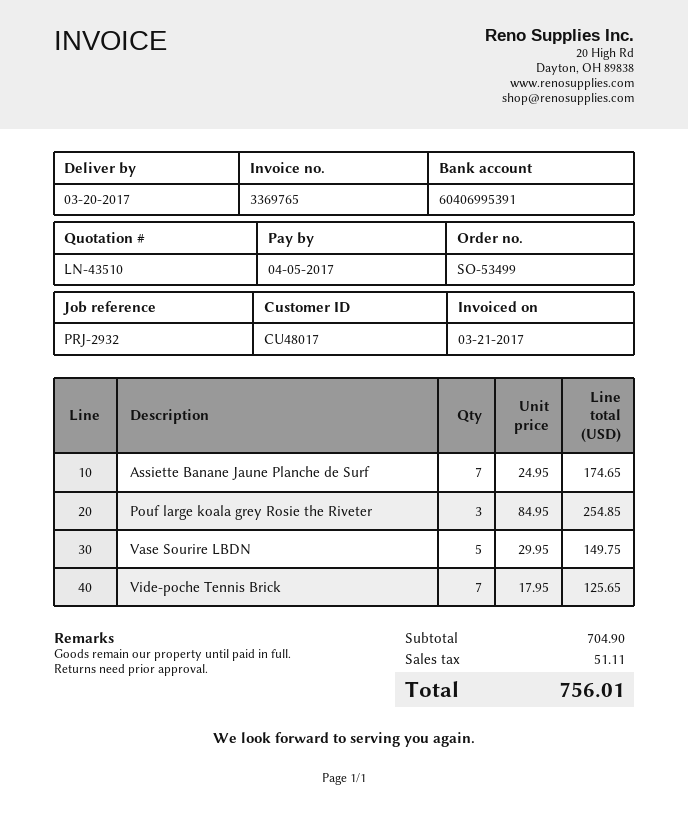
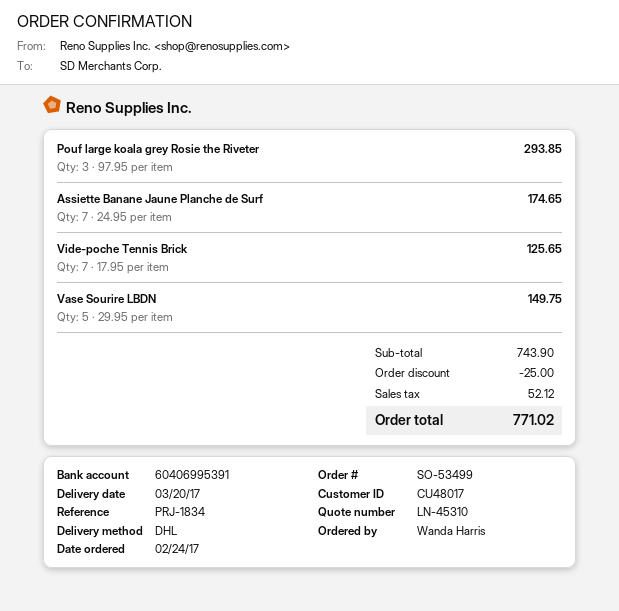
quote number: LN-43510 -> LN-45310
reference: PRJ-2932 -> PRJ-1834
Pouf large koala grey Rosie the Riveter: 3 x 84.95 = 254.85 -> 3 x 97.95 = 293.85
subtotal: 704.90 -> 743.90
discount: none -> 25.00
tax: 51.11 -> 52.12
total: 756.01 -> 771.02

